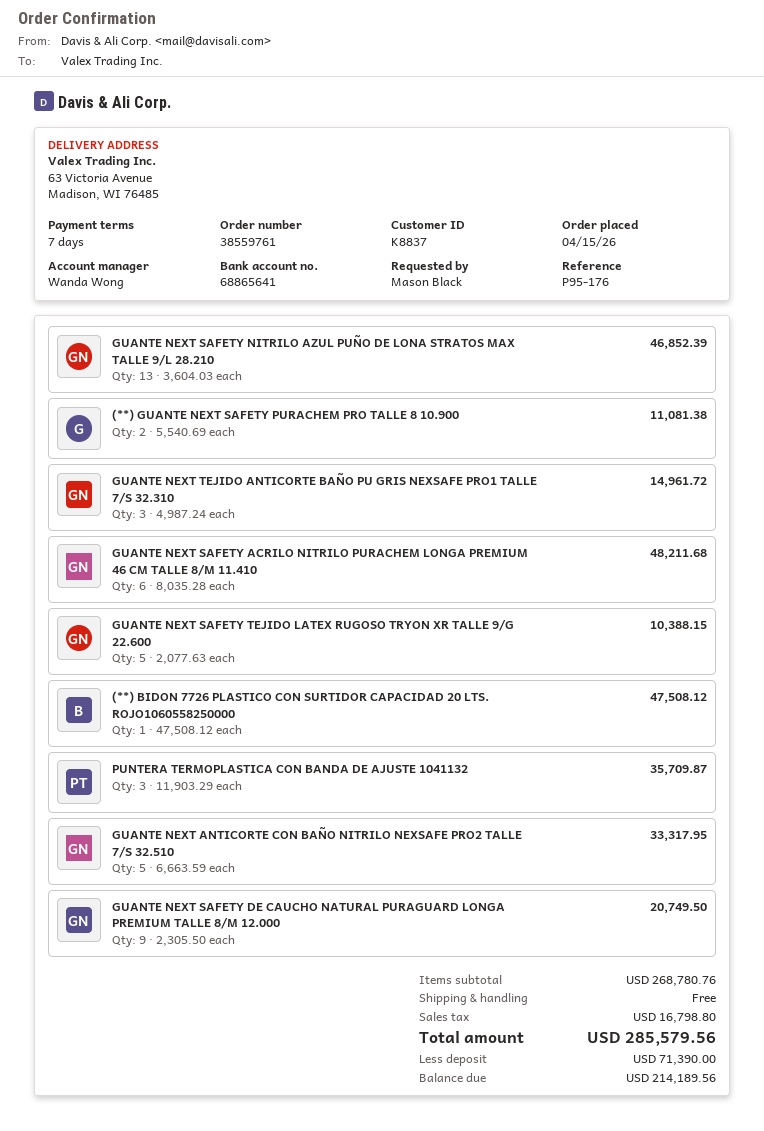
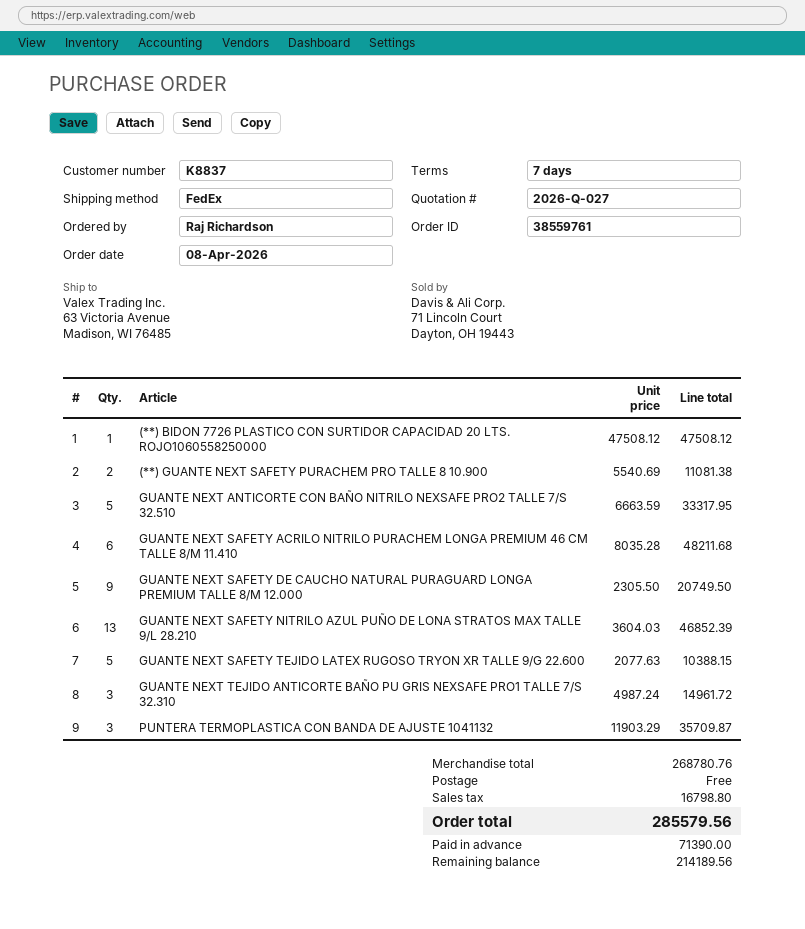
order date: 2026-04-15 -> 2026-04-08
ordered by: Mason Black -> Raj Richardson

